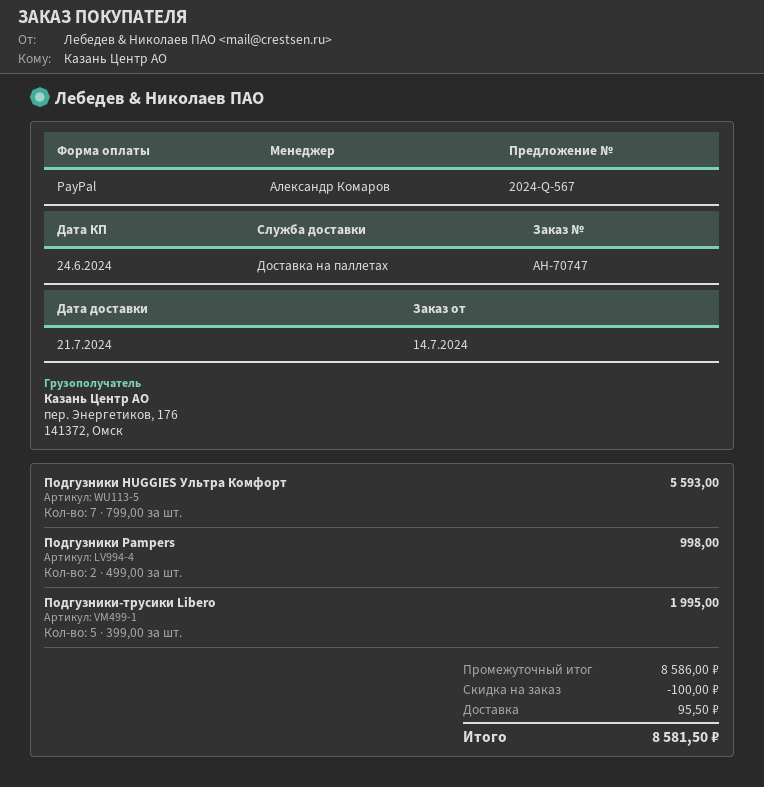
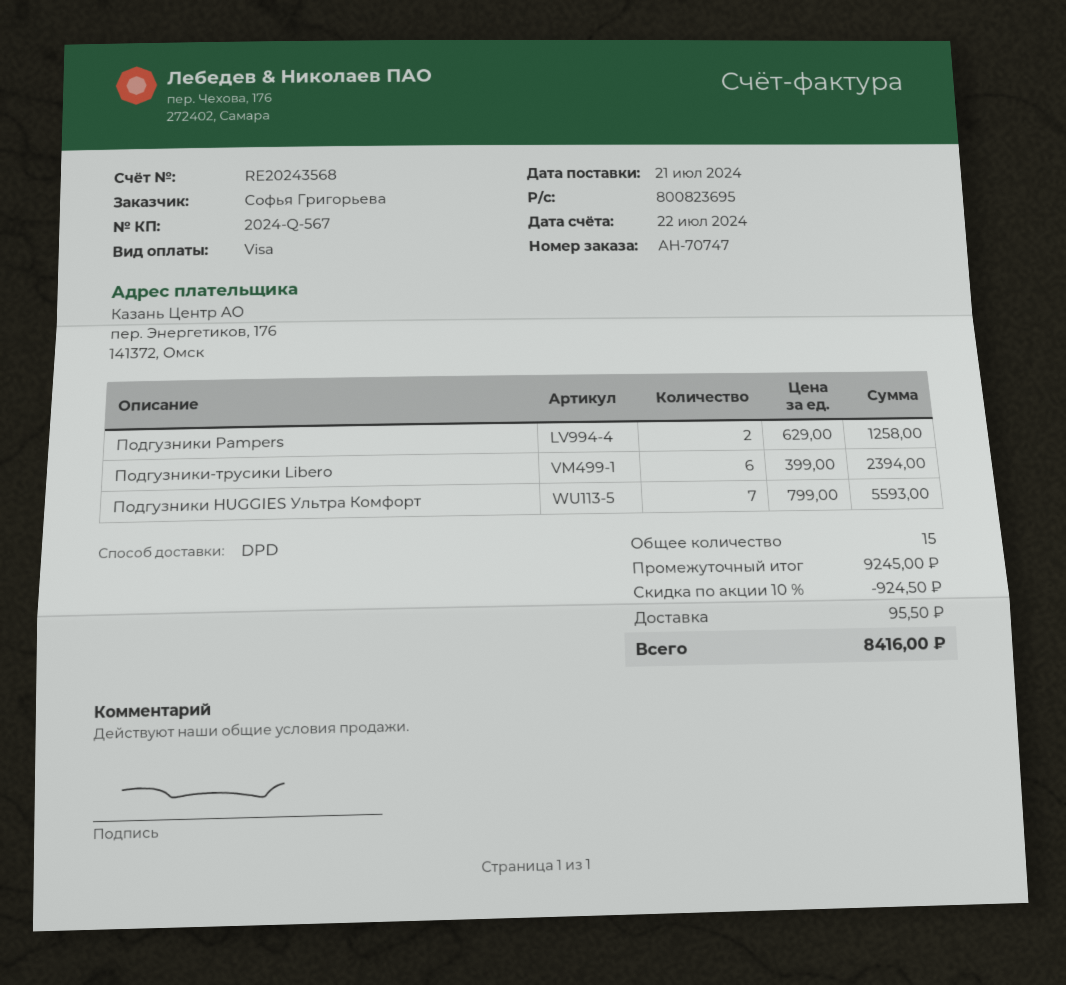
payment method: PayPal -> Visa
shipping method: pallet freight -> DPD
Подгузники Pampers: 2 x 499.00 = 998.00 -> 2 x 629.00 = 1258.00
Подгузники-трусики Libero: 5 x 399.00 = 1995.00 -> 6 x 399.00 = 2394.00
subtotal: 8586.00 -> 9245.00
discount: 100.00 -> 924.50
total: 8581.50 -> 8416.00

